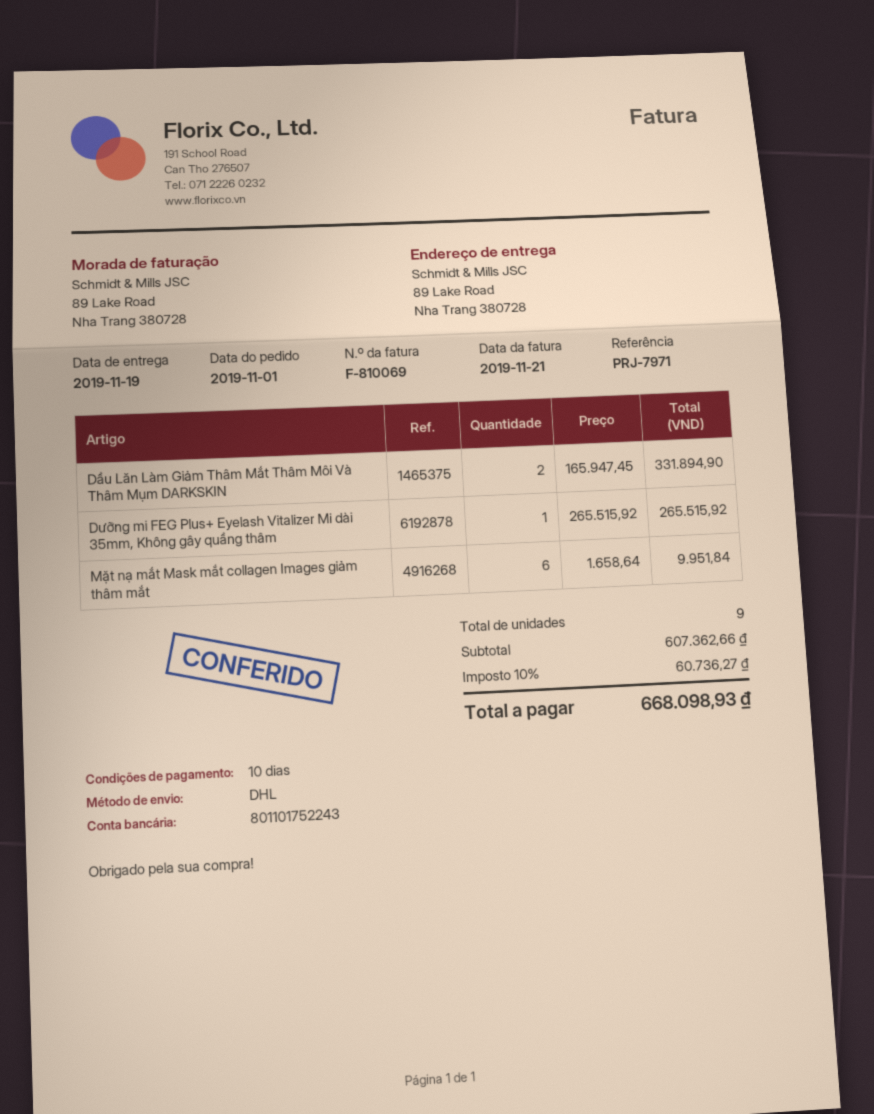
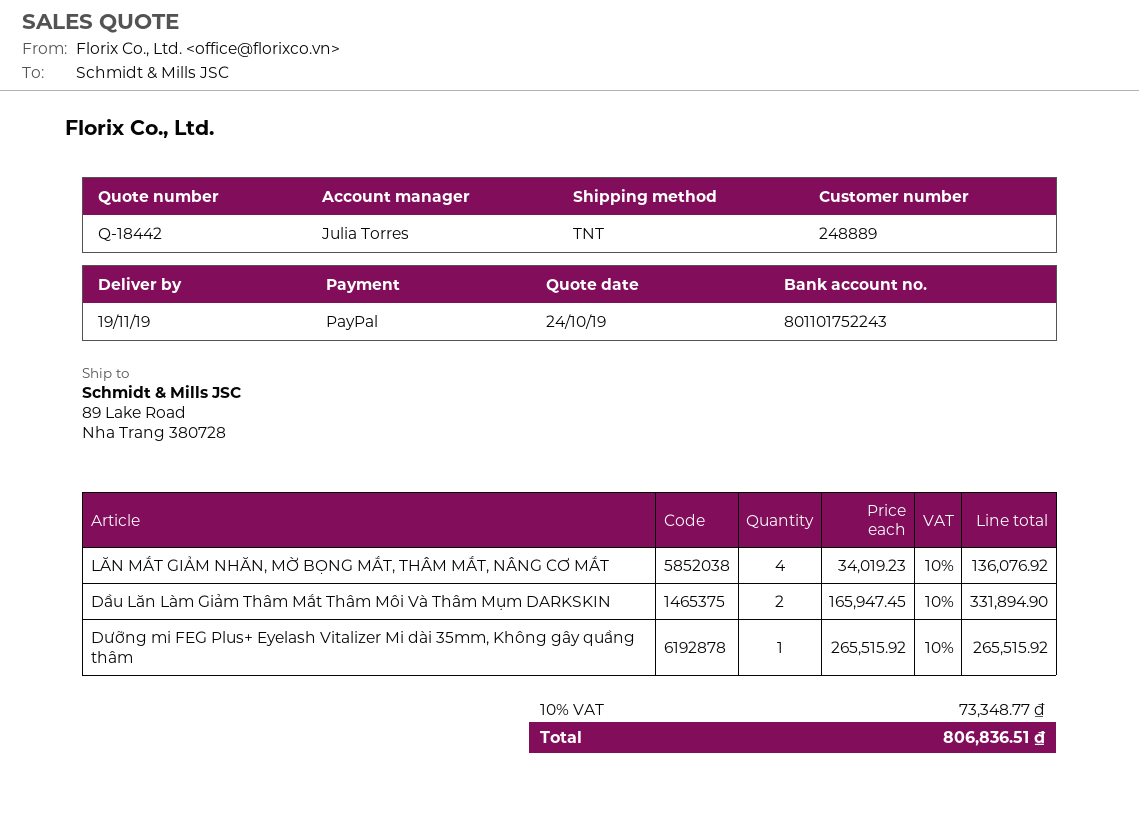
shipping method: DHL -> TNT
Mặt nạ mắt Mask mắt collagen Images giảm thâm mắt: 6 x 1658.64 = 9951.84 -> none
LĂN MẮT GIẢM NHĂN, MỜ BỌNG MẮT, THÂM MẮT, NÂNG CƠ MẮT: none -> 4 x 34019.23 = 136076.92
tax: 10% = 60736.27 -> 10% = 73348.77
total: 668098.93 -> 806836.51

